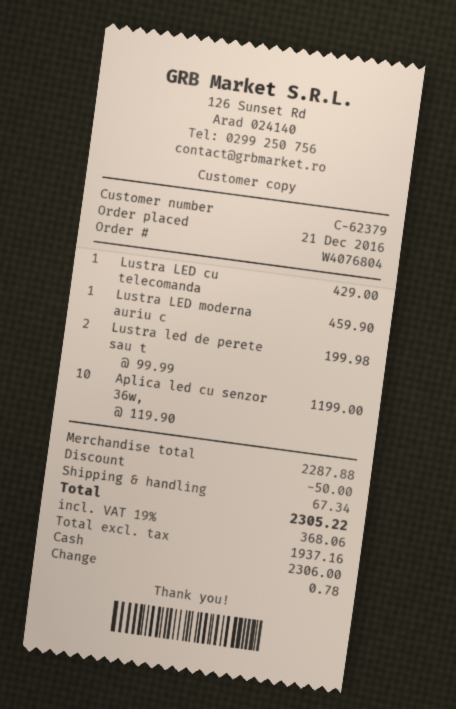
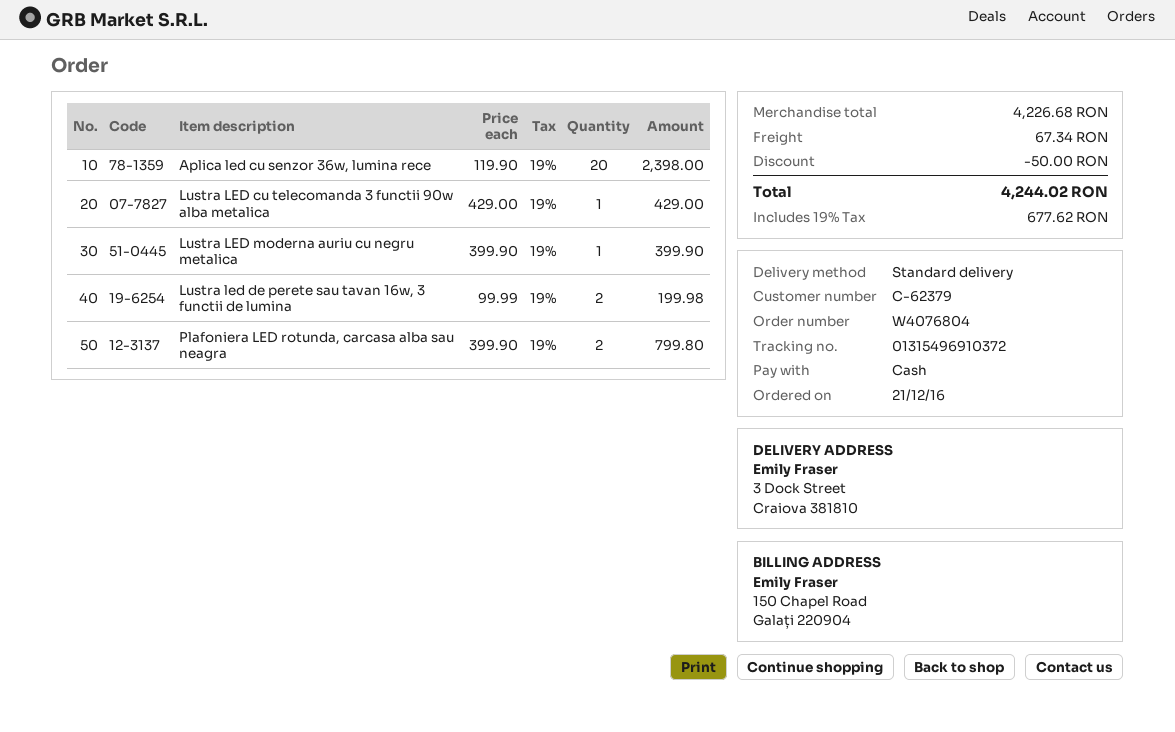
Lustra LED moderna auriu c: 1 x 459.90 = 459.90 -> 1 x 399.90 = 399.90
Aplica led cu senzor 36w,: 10 x 119.90 = 1199.00 -> 20 x 119.90 = 2398.00
Plafoniera LED rotunda, carcasa alba sau neagra: none -> 2 x 399.90 = 799.80
subtotal: 2287.88 -> 4226.68
tax: 19% = 368.06 -> 19% = 677.62
total: 2305.22 -> 4244.02

